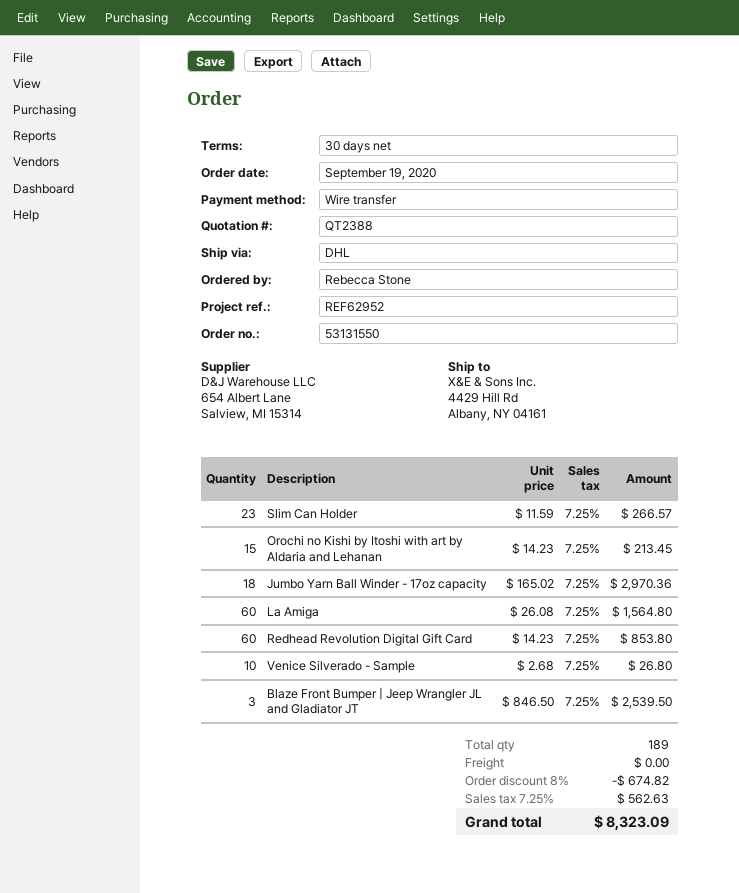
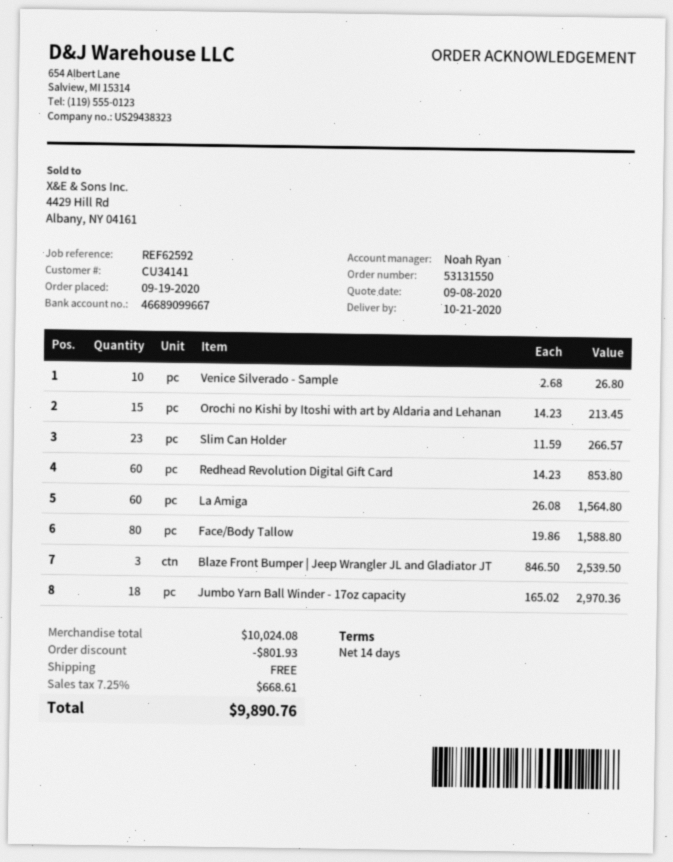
payment terms: 30 days -> 14 days
reference: REF62952 -> REF62592
Face/Body Tallow: none -> 80 x 19.86 = 1588.80
discount: 674.82 -> 801.93
tax: 7.25% = 562.63 -> 7.25% = 668.61
total: 8323.09 -> 9890.76

